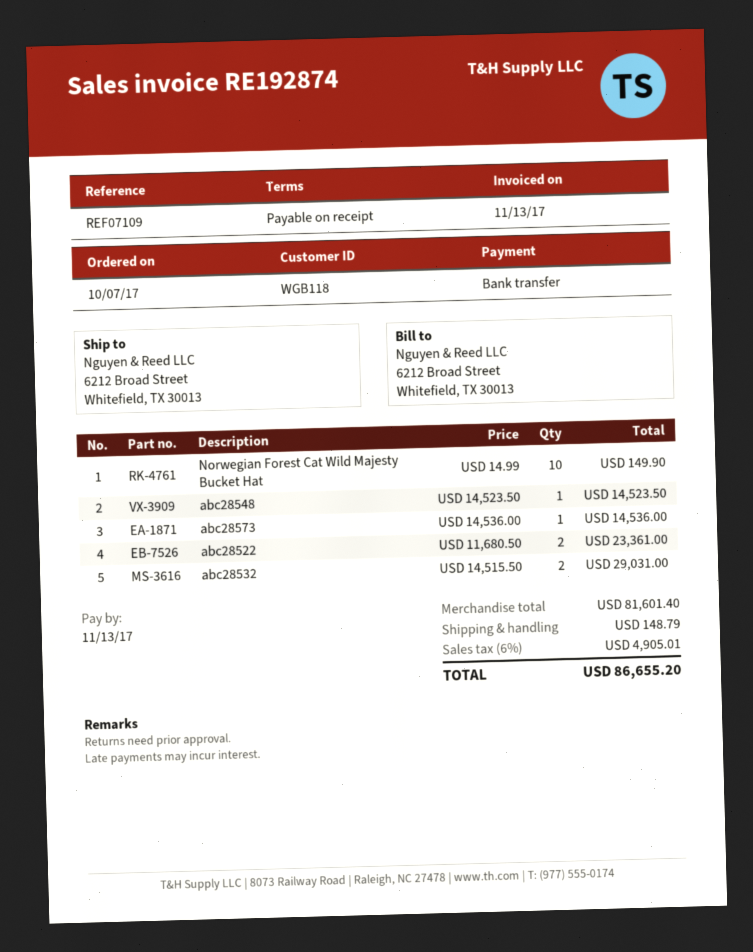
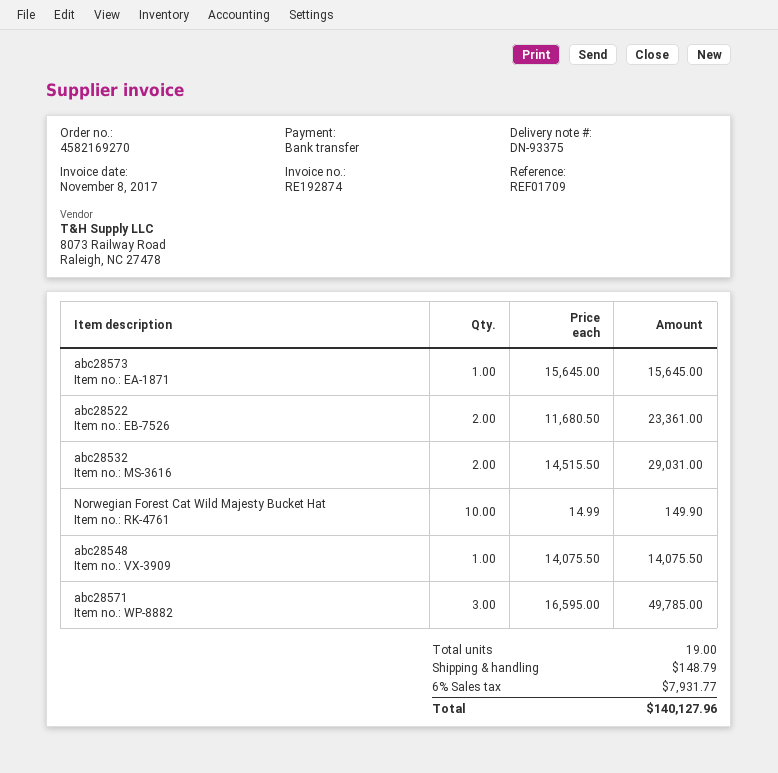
invoice date: 2017-11-13 -> 2017-11-08
reference: REF07109 -> REF01709
abc28548: 1 x 14523.50 = 14523.50 -> 1 x 14075.50 = 14075.50
abc28573: 1 x 14536.00 = 14536.00 -> 1 x 15645.00 = 15645.00
abc28571: none -> 3 x 16595.00 = 49785.00
tax: 6% = 4905.01 -> 6% = 7931.77
total: 86655.20 -> 140127.96

